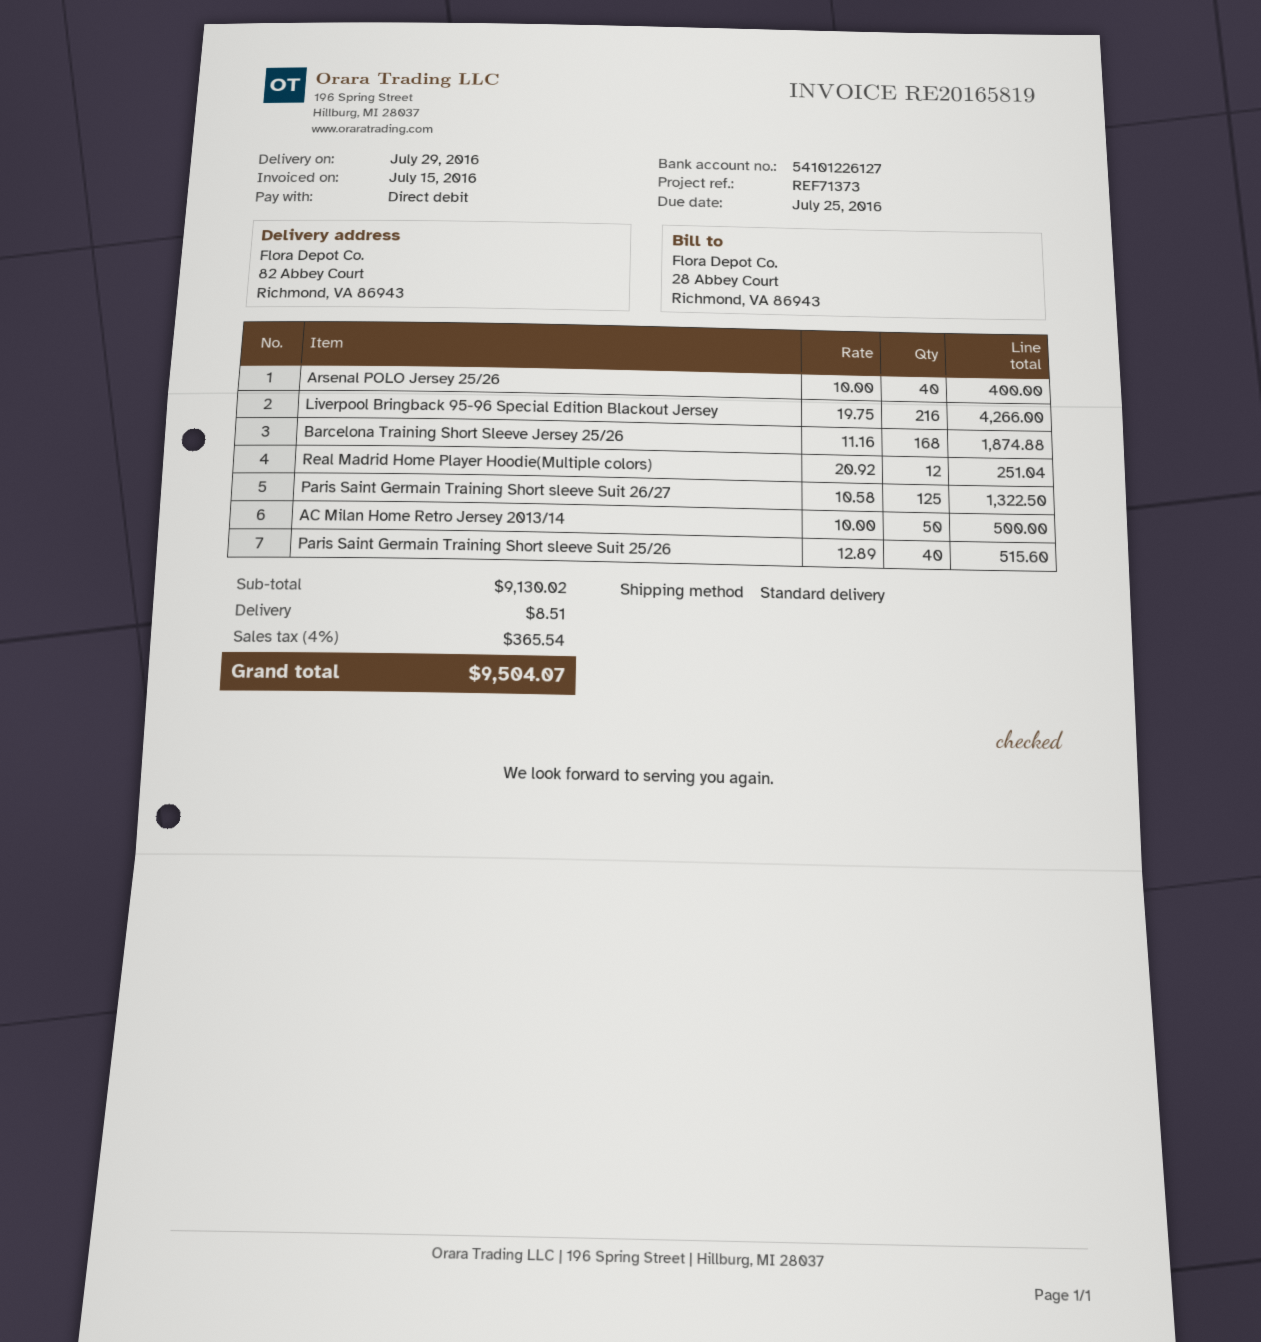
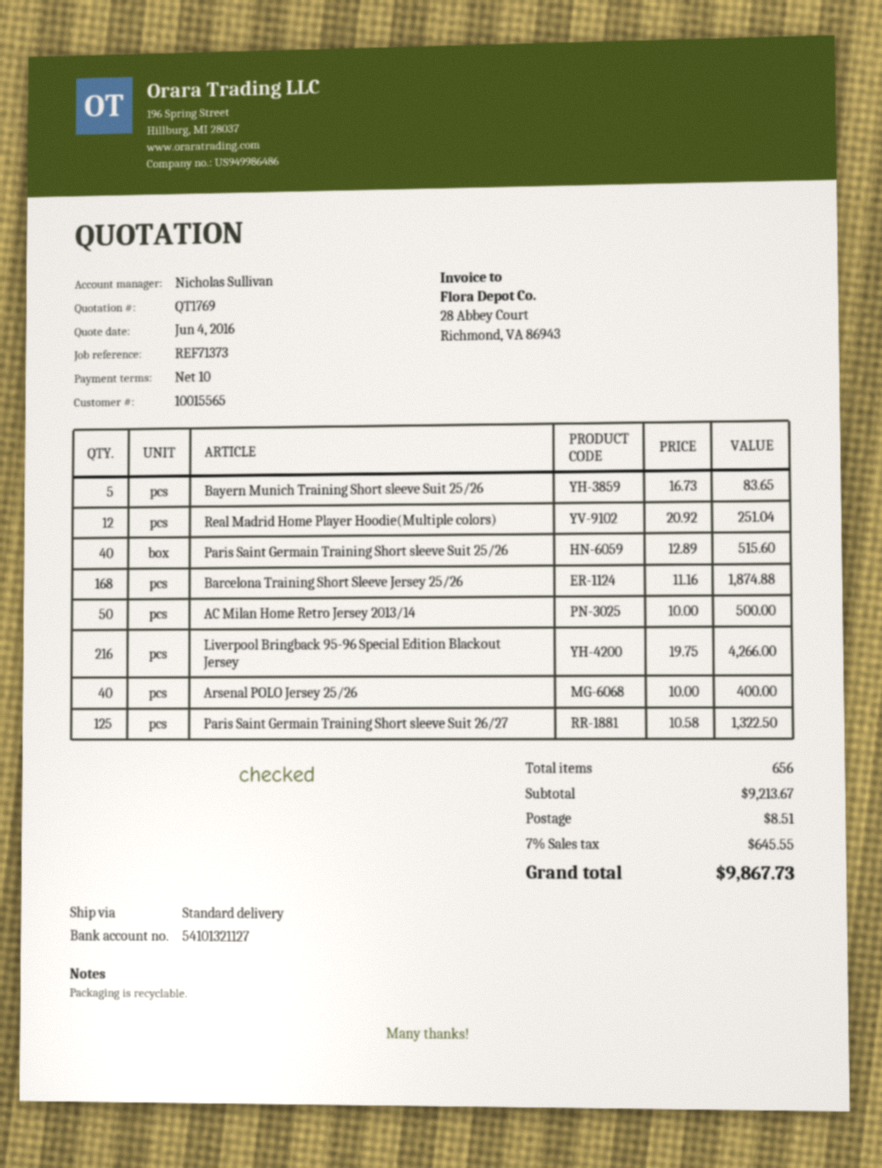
bank account: 54101226127 -> 54101321127
Bayern Munich Training Short sleeve Suit 25/26: none -> 5 x 16.73 = 83.65
subtotal: 9130.02 -> 9213.67
tax: 4% = 365.54 -> 7% = 645.55
total: 9504.07 -> 9867.73

